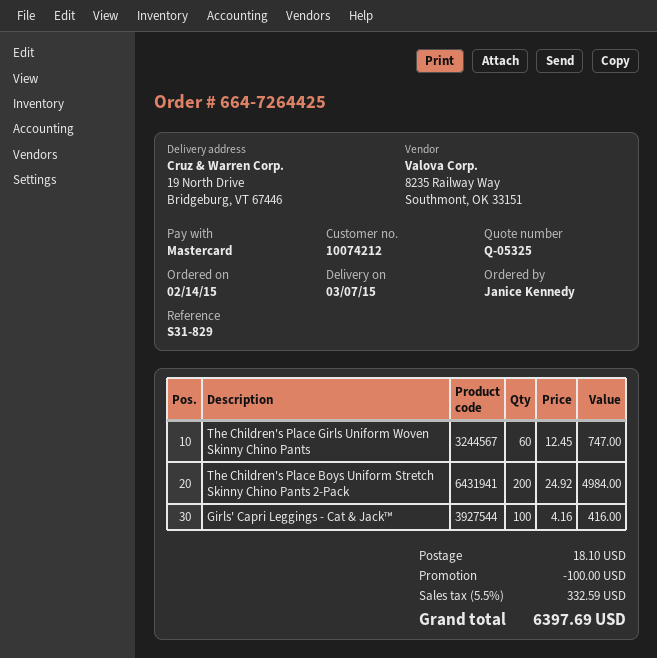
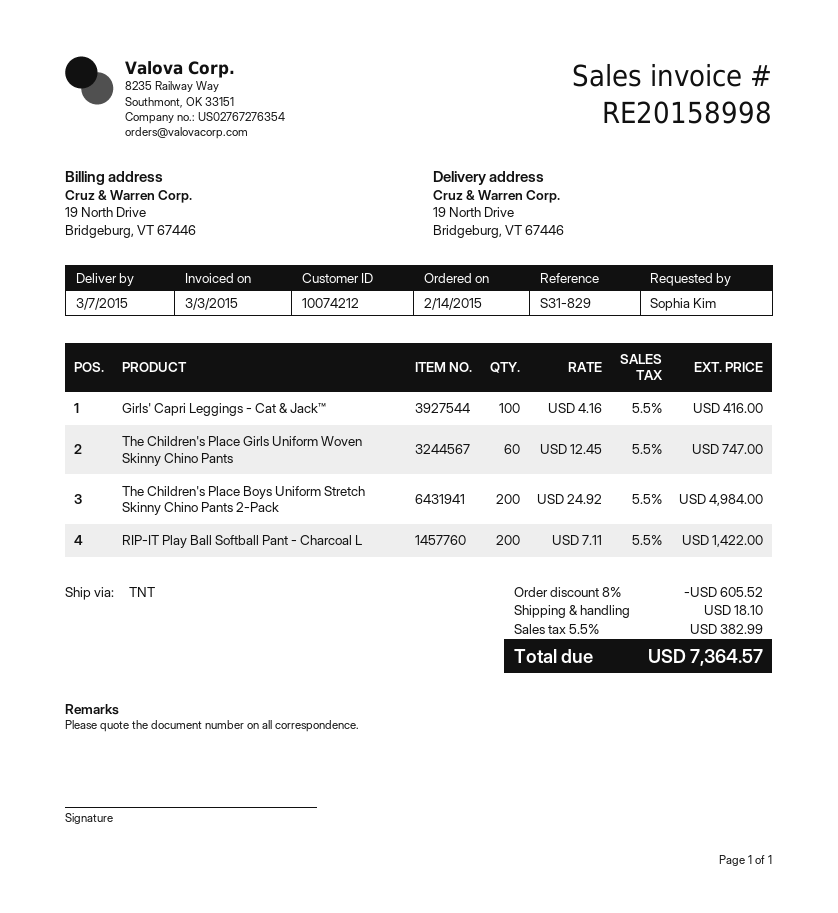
ordered by: Janice Kennedy -> Sophia Kim
RIP-IT Play Ball Softball Pant - Charcoal L: none -> 200 x 7.11 = 1422.00
discount: 100.00 -> 605.52
tax: 5.5% = 332.59 -> 5.5% = 382.99
total: 6397.69 -> 7364.57

